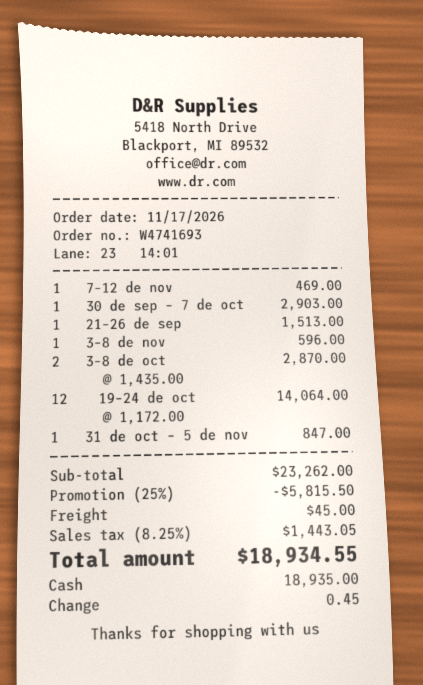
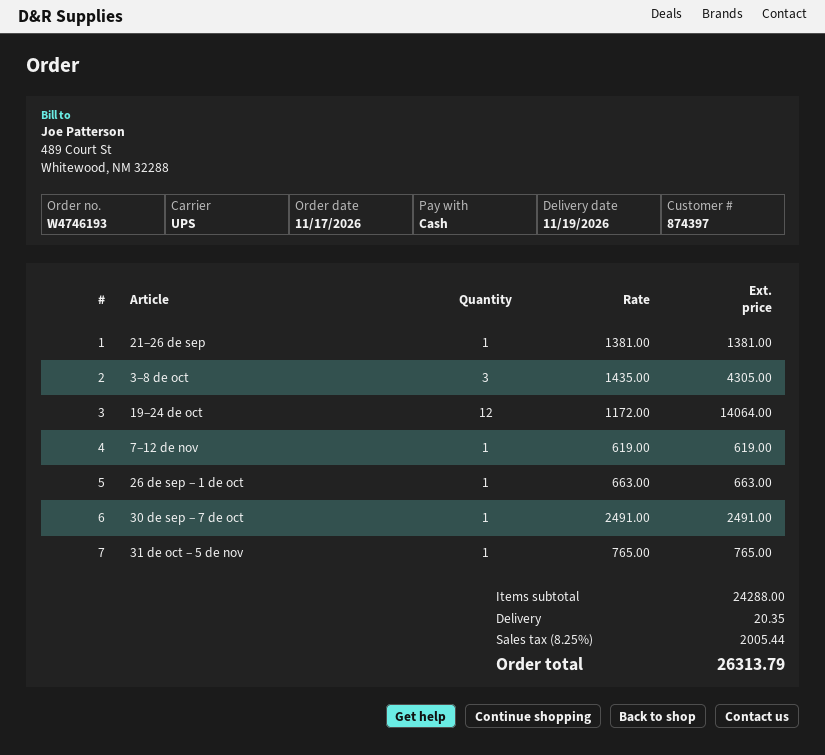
order number: W4741693 -> W4746193
7–12 de nov: 1 x 469.00 = 469.00 -> 1 x 619.00 = 619.00
30 de sep – 7 de oct: 1 x 2903.00 = 2903.00 -> 1 x 2491.00 = 2491.00
21–26 de sep: 1 x 1513.00 = 1513.00 -> 1 x 1381.00 = 1381.00
3–8 de nov: 1 x 596.00 = 596.00 -> none
3–8 de oct: 2 x 1435.00 = 2870.00 -> 3 x 1435.00 = 4305.00
31 de oct – 5 de nov: 1 x 847.00 = 847.00 -> 1 x 765.00 = 765.00
26 de sep – 1 de oct: none -> 1 x 663.00 = 663.00
subtotal: 23262.00 -> 24288.00
discount: 25% = 5815.50 -> none
shipping: 45.00 -> 20.35
tax: 8.25% = 1443.05 -> 8.25% = 2005.44
total: 18934.55 -> 26313.79

